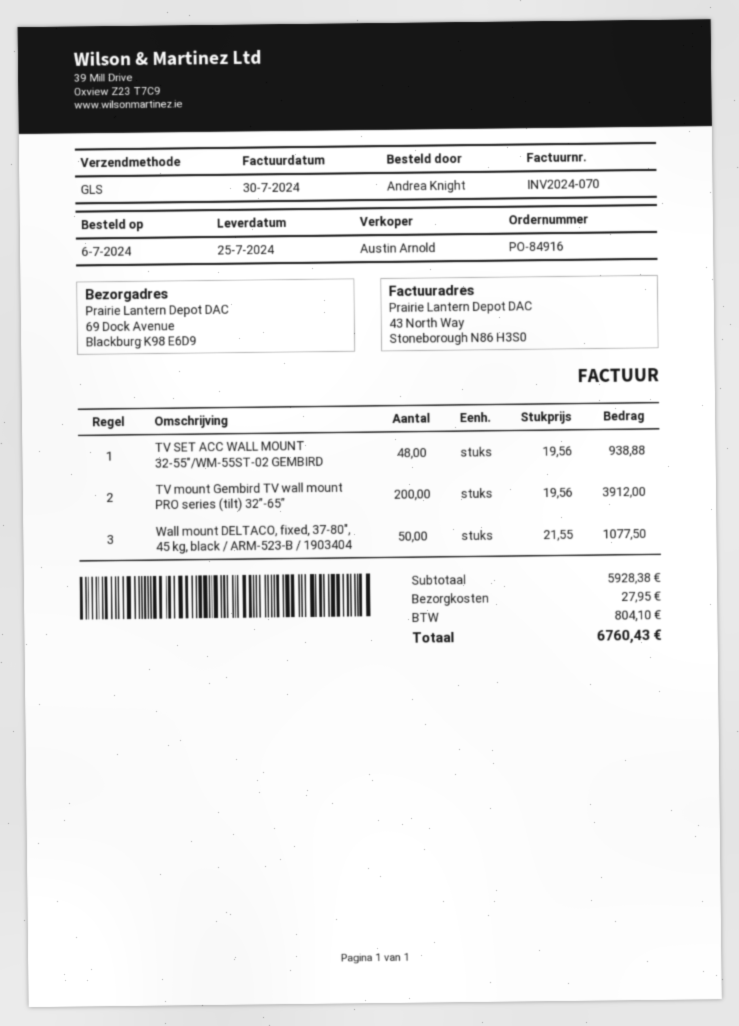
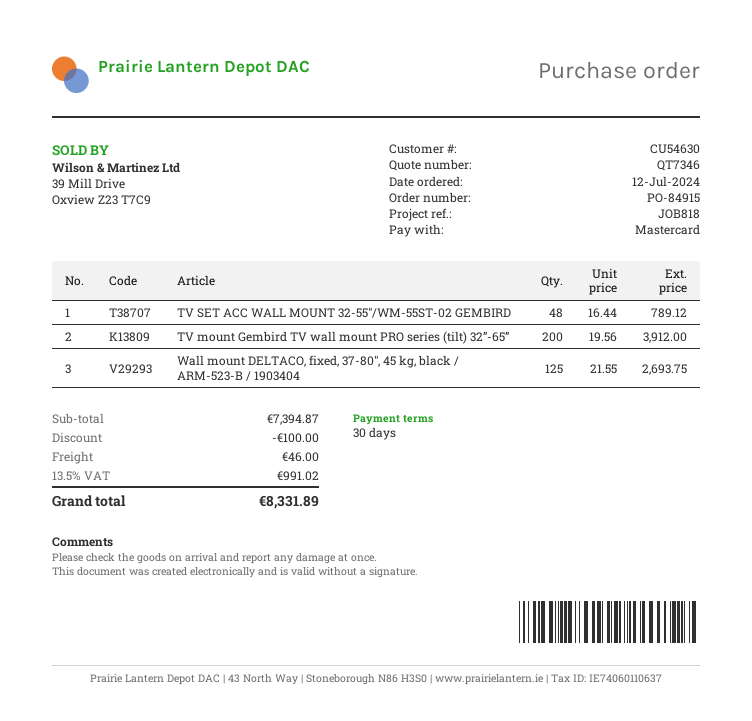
order number: PO-84916 -> PO-84915
order date: 2024-07-06 -> 2024-07-12
TV SET ACC WALL MOUNT 32-55"/WM-55ST-02 GEMBIRD: 48 x 19.56 = 938.88 -> 48 x 16.44 = 789.12
Wall mount DELTACO, fixed, 37-80", 45 kg, black / ARM-523-B / 1903404: 50 x 21.55 = 1077.50 -> 125 x 21.55 = 2693.75
subtotal: 5928.38 -> 7394.87
discount: none -> 100.00
shipping: 27.95 -> 46.00
tax: 804.10 -> 991.02
total: 6760.43 -> 8331.89

